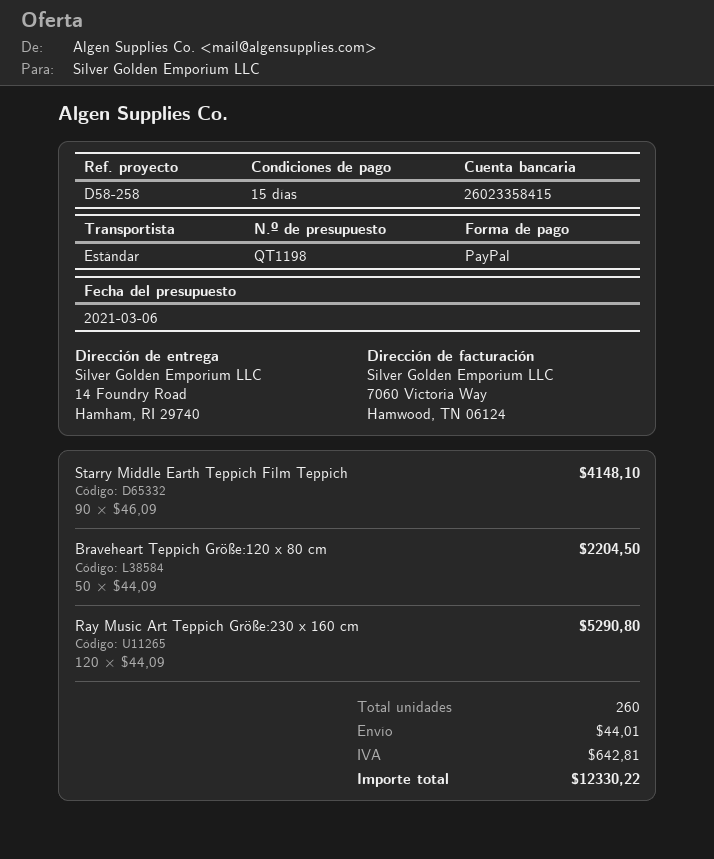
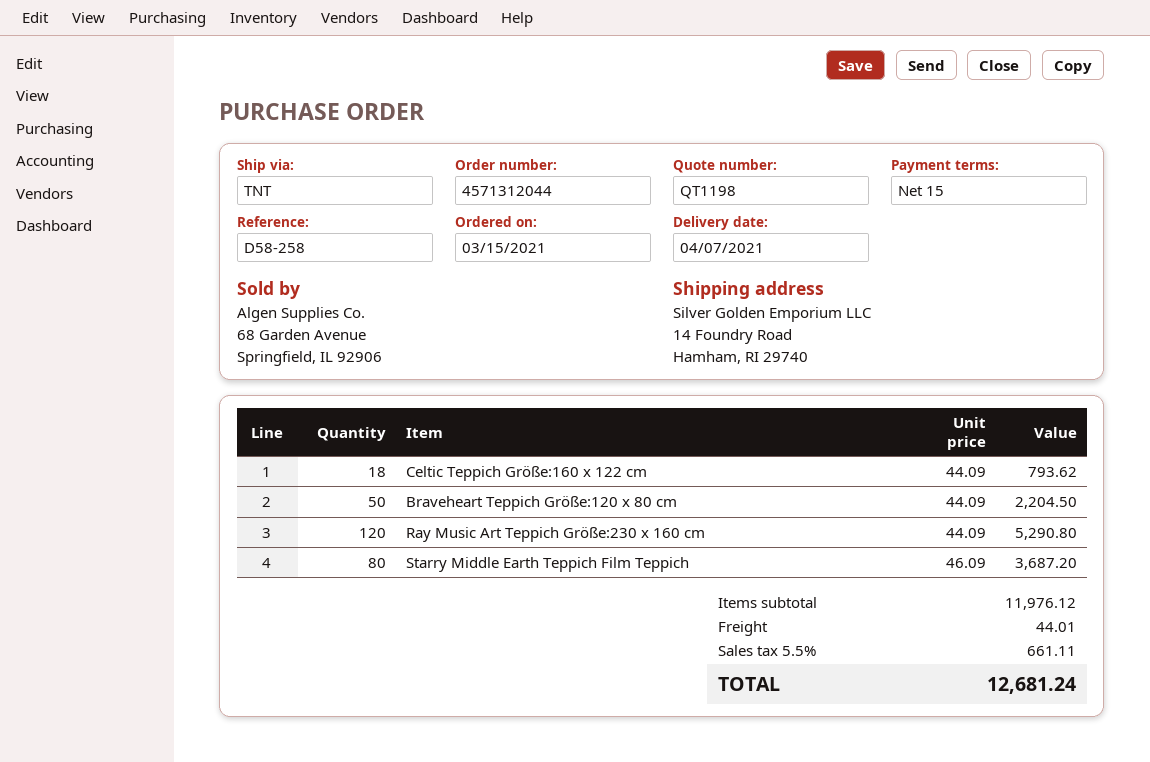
shipping method: standard -> TNT
Starry Middle Earth Teppich Film Teppich: 90 x 46.09 = 4148.10 -> 80 x 46.09 = 3687.20
Celtic Teppich Größe:160 x 122 cm: none -> 18 x 44.09 = 793.62
tax: 642.81 -> 661.11
total: 12330.22 -> 12681.24

